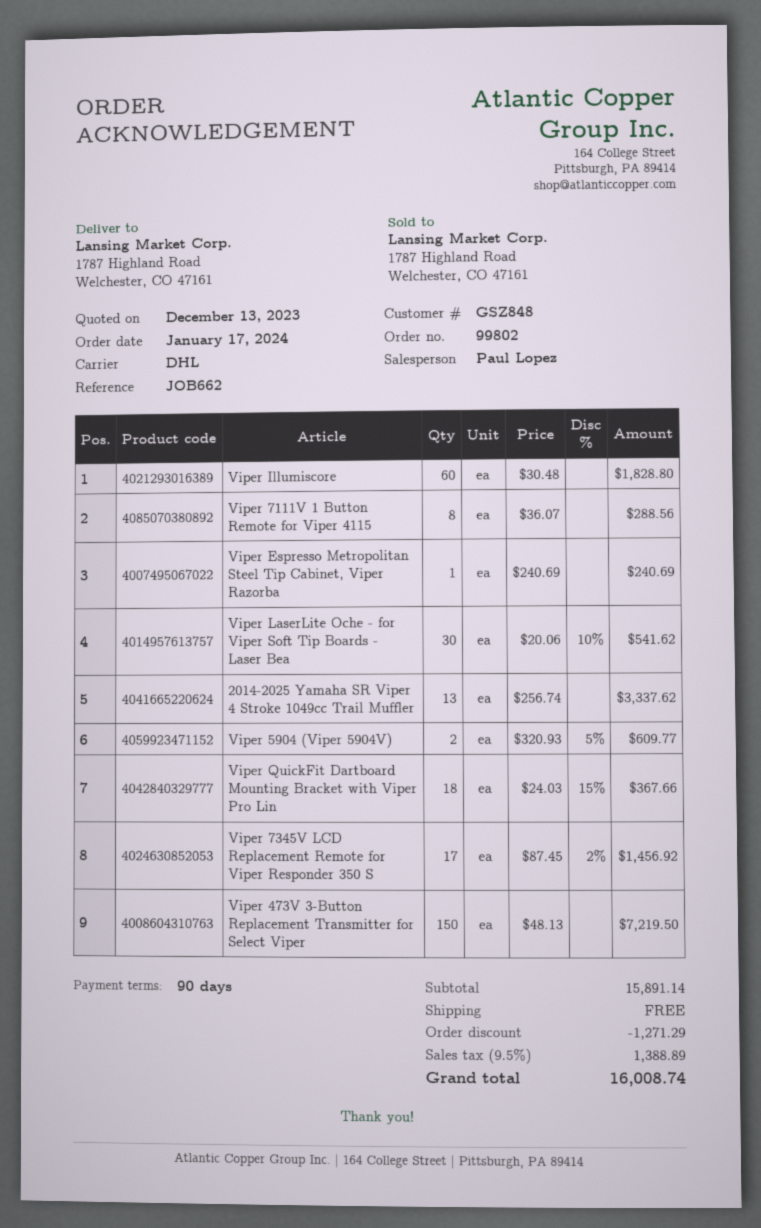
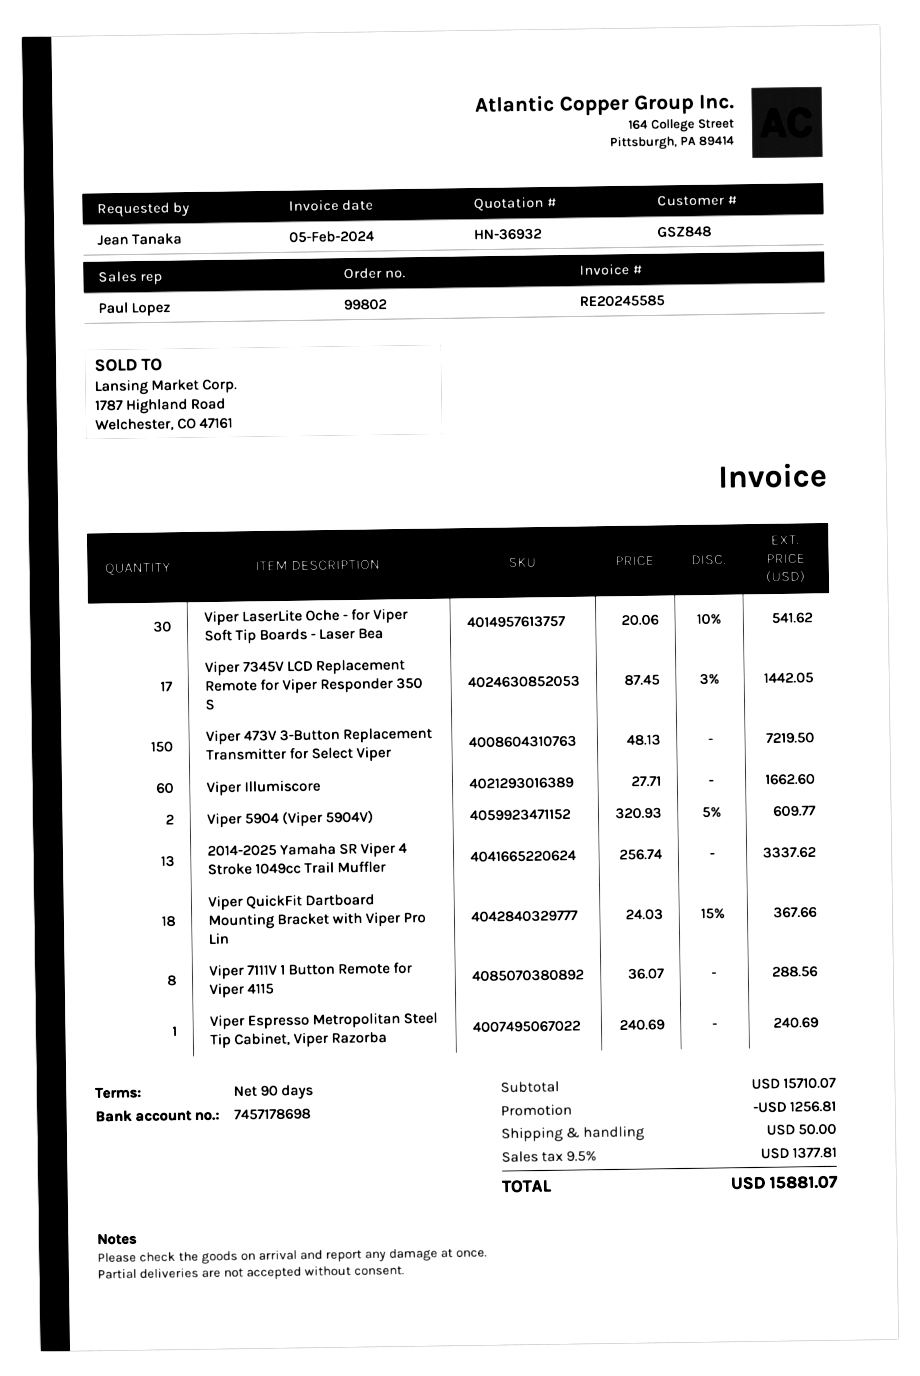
Viper Illumiscore: 60 x 30.48 = 1828.80 -> 60 x 27.71 = 1662.60
Viper 7345V LCD Replacement Remote for Viper Responder 350 S: 17 x 87.45 - 2% = 1456.92 -> 17 x 87.45 - 3% = 1442.05
subtotal: 15891.14 -> 15710.07
discount: 1271.29 -> 1256.81
shipping: 0.00 -> 50.00
tax: 9.5% = 1388.89 -> 9.5% = 1377.81
total: 16008.74 -> 15881.07

